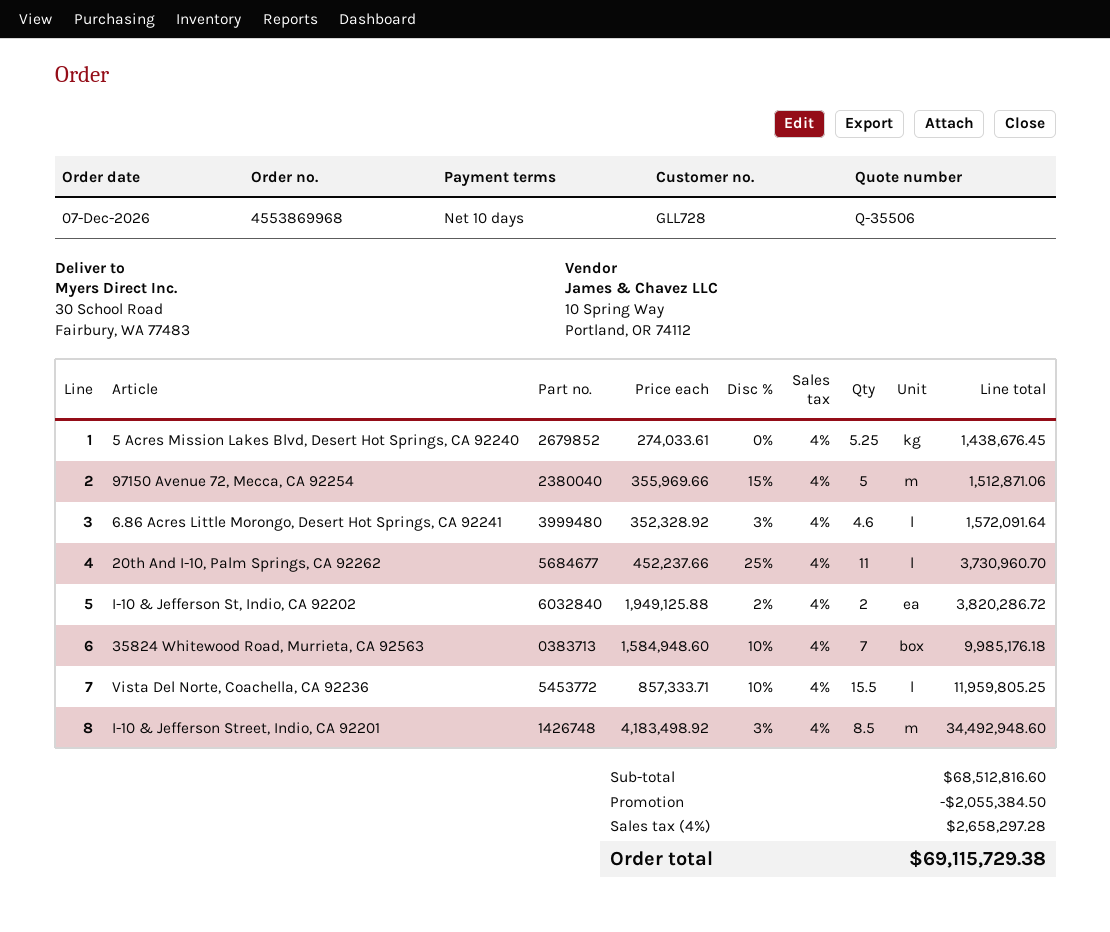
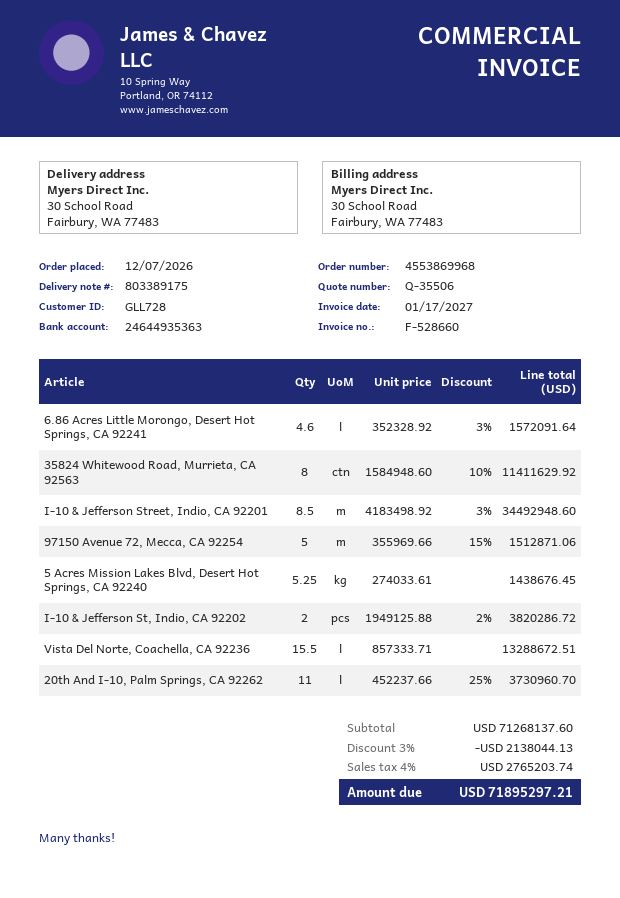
35824 Whitewood Road, Murrieta, CA 92563: 7 x 1584948.60 - 10% = 9985176.18 -> 8 x 1584948.60 - 10% = 11411629.92
Vista Del Norte, Coachella, CA 92236: 15.5 x 857333.71 - 10% = 11959805.25 -> 15.5 x 857333.71 = 13288672.51
subtotal: 68512816.60 -> 71268137.60
discount: 2055384.50 -> 2138044.13
tax: 4% = 2658297.28 -> 4% = 2765203.74
total: 69115729.38 -> 71895297.21

